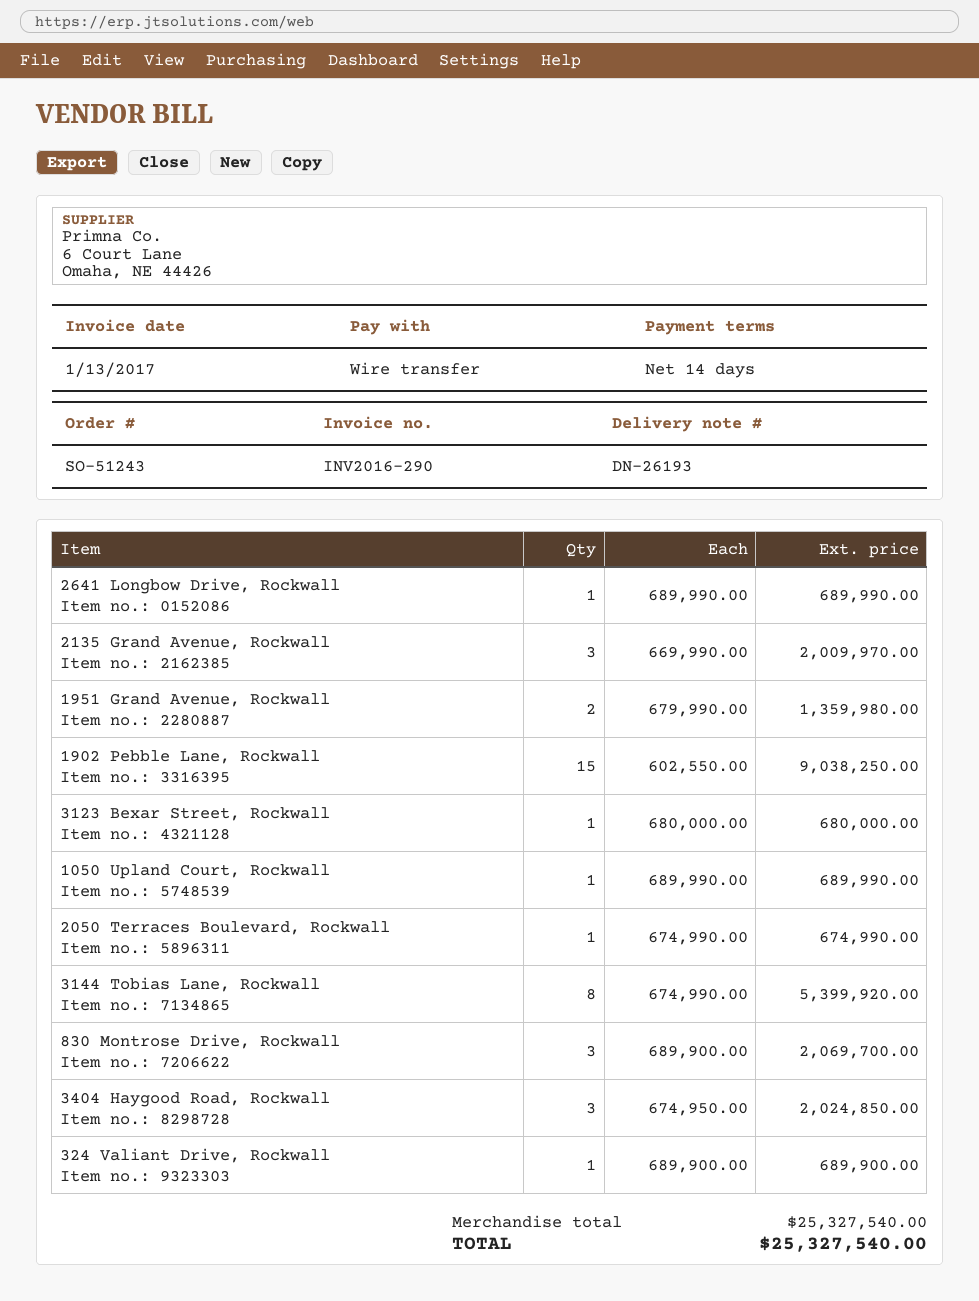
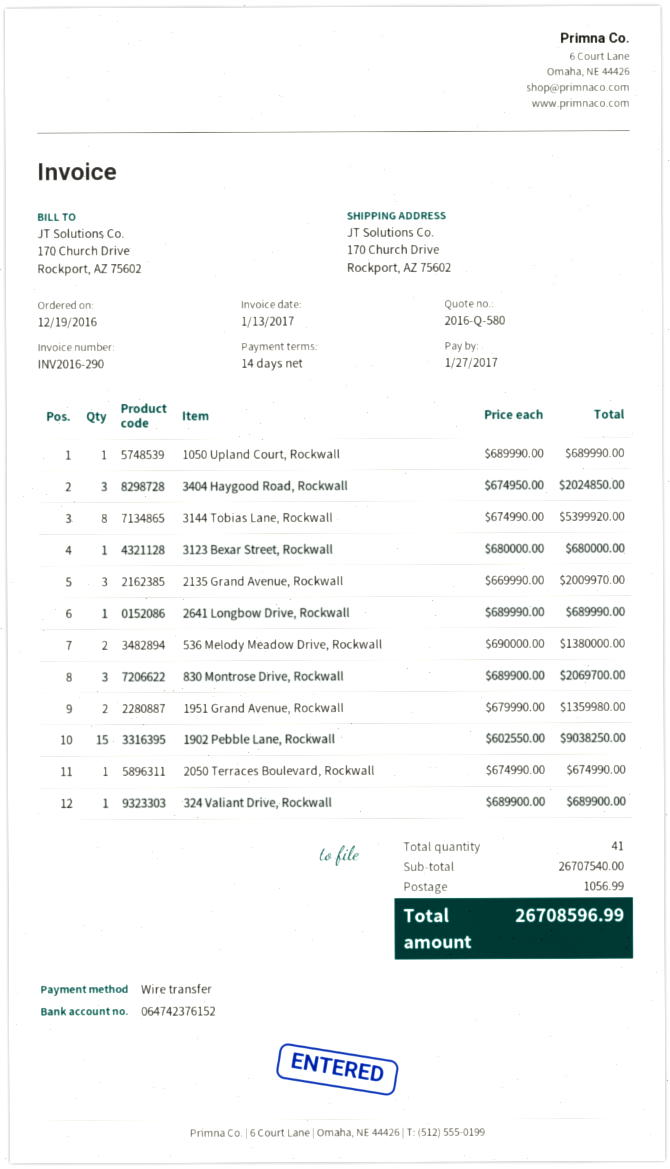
536 Melody Meadow Drive, Rockwall: none -> 2 x 690000.00 = 1380000.00
subtotal: 25327540.00 -> 26707540.00
shipping: none -> 1056.99
total: 25327540.00 -> 26708596.99

